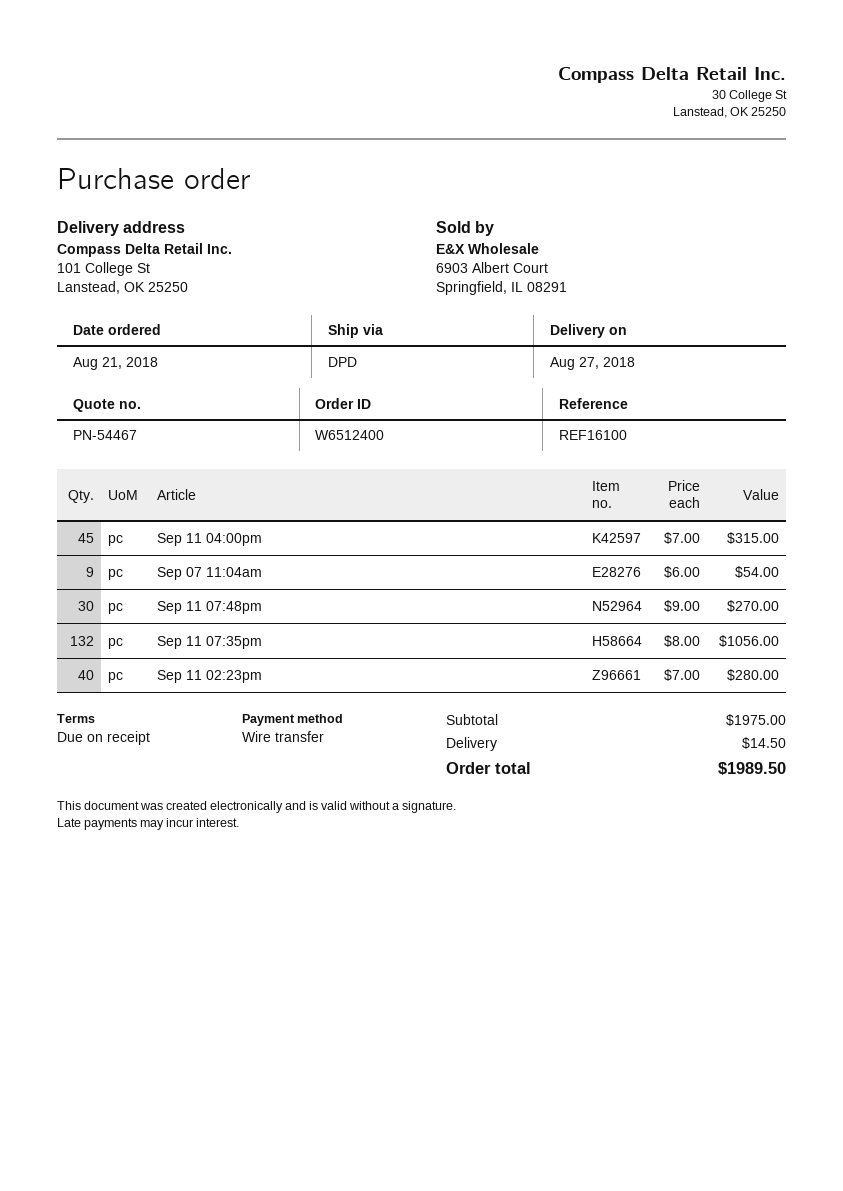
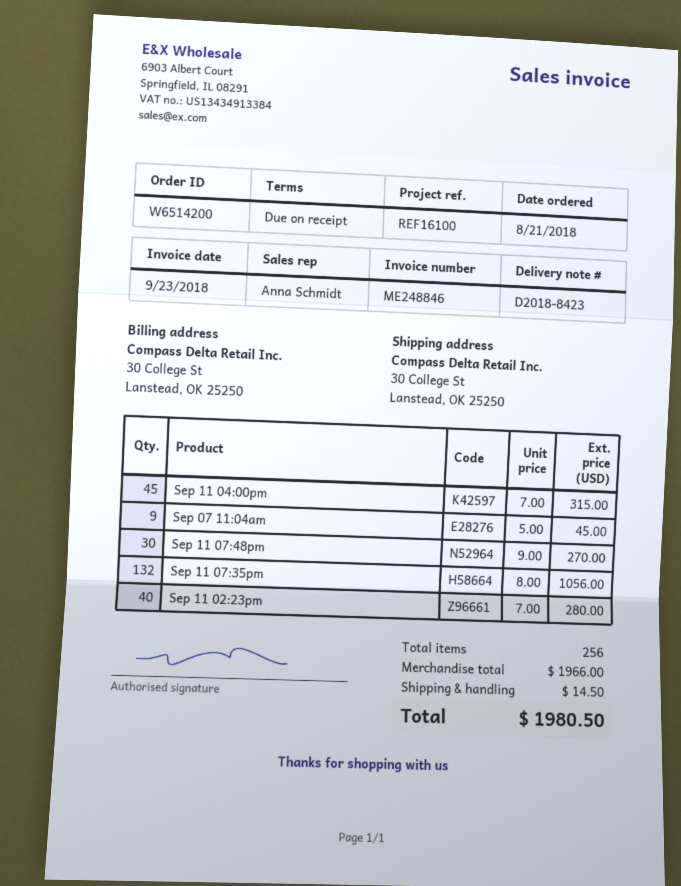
order number: W6512400 -> W6514200
ship to: 101 College St, Lanstead, OK 25250 -> 30 College St, Lanstead, OK 25250
Sep 07 11:04am: 9 x 6.00 = 54.00 -> 9 x 5.00 = 45.00
subtotal: 1975.00 -> 1966.00
total: 1989.50 -> 1980.50

